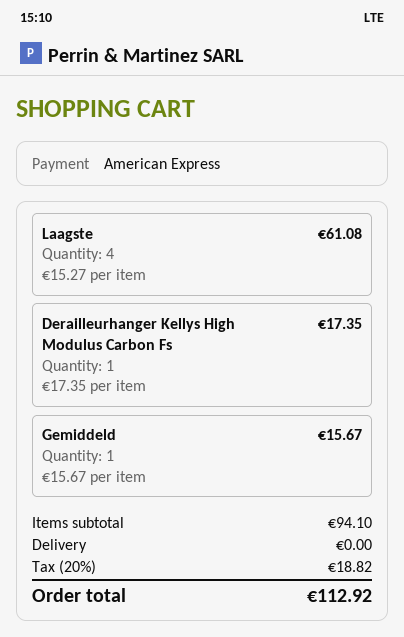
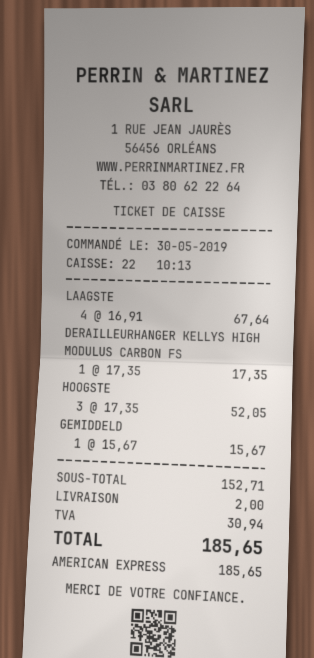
Laagste: 4 x 15.27 = 61.08 -> 4 x 16.91 = 67.64
HOOGSTE: none -> 3 x 17.35 = 52.05
subtotal: 94.10 -> 152.71
shipping: 0.00 -> 2.00
tax: 18.82 -> 30.94
total: 112.92 -> 185.65

